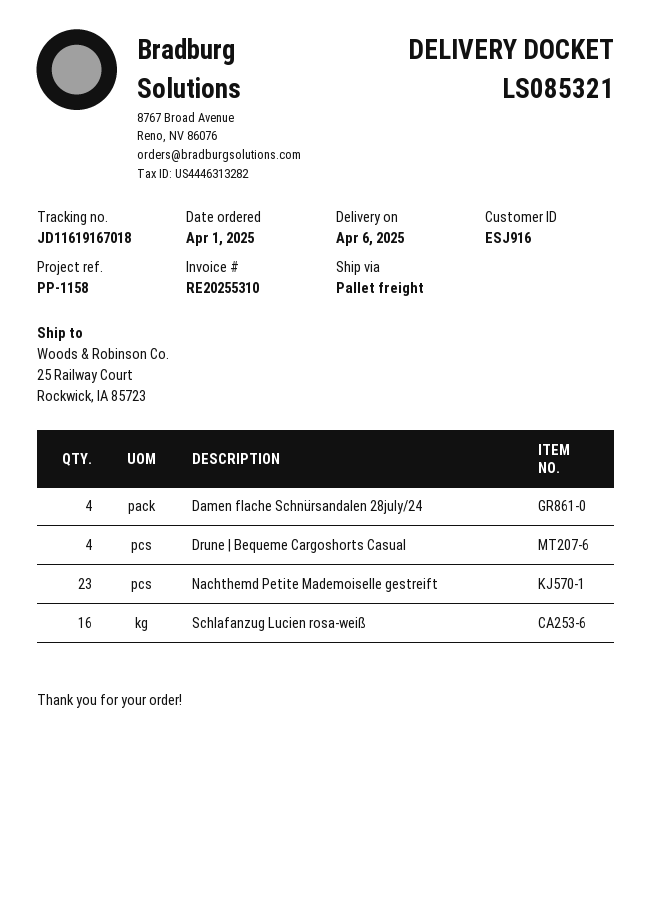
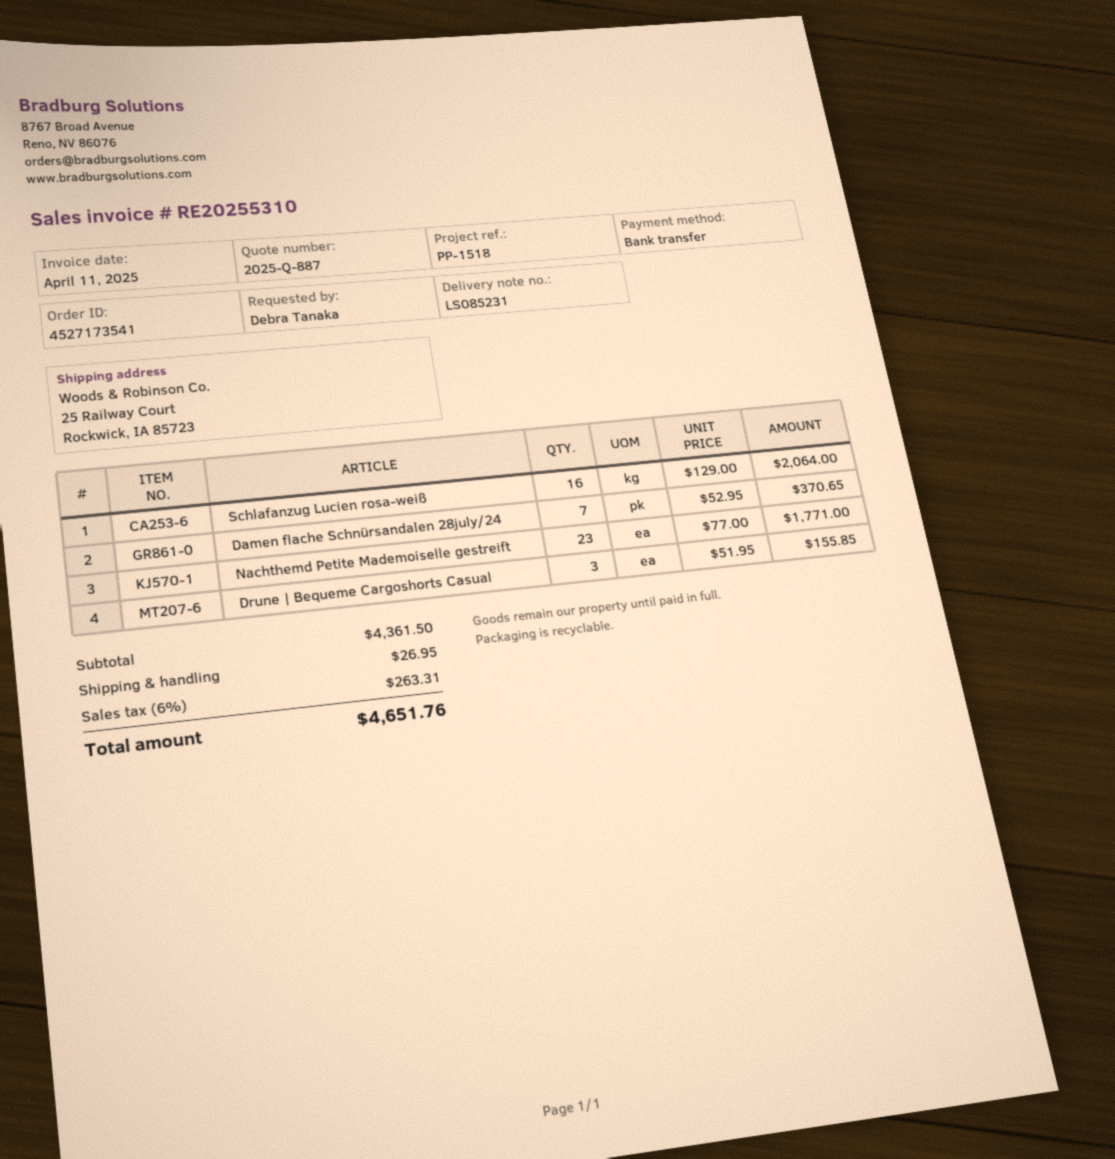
delivery note number: LS085321 -> LS085231
reference: PP-1158 -> PP-1518
Damen flache Schnürsandalen 28july/24: 4 -> 7
Drune | Bequeme Cargoshorts Casual: 4 -> 3

